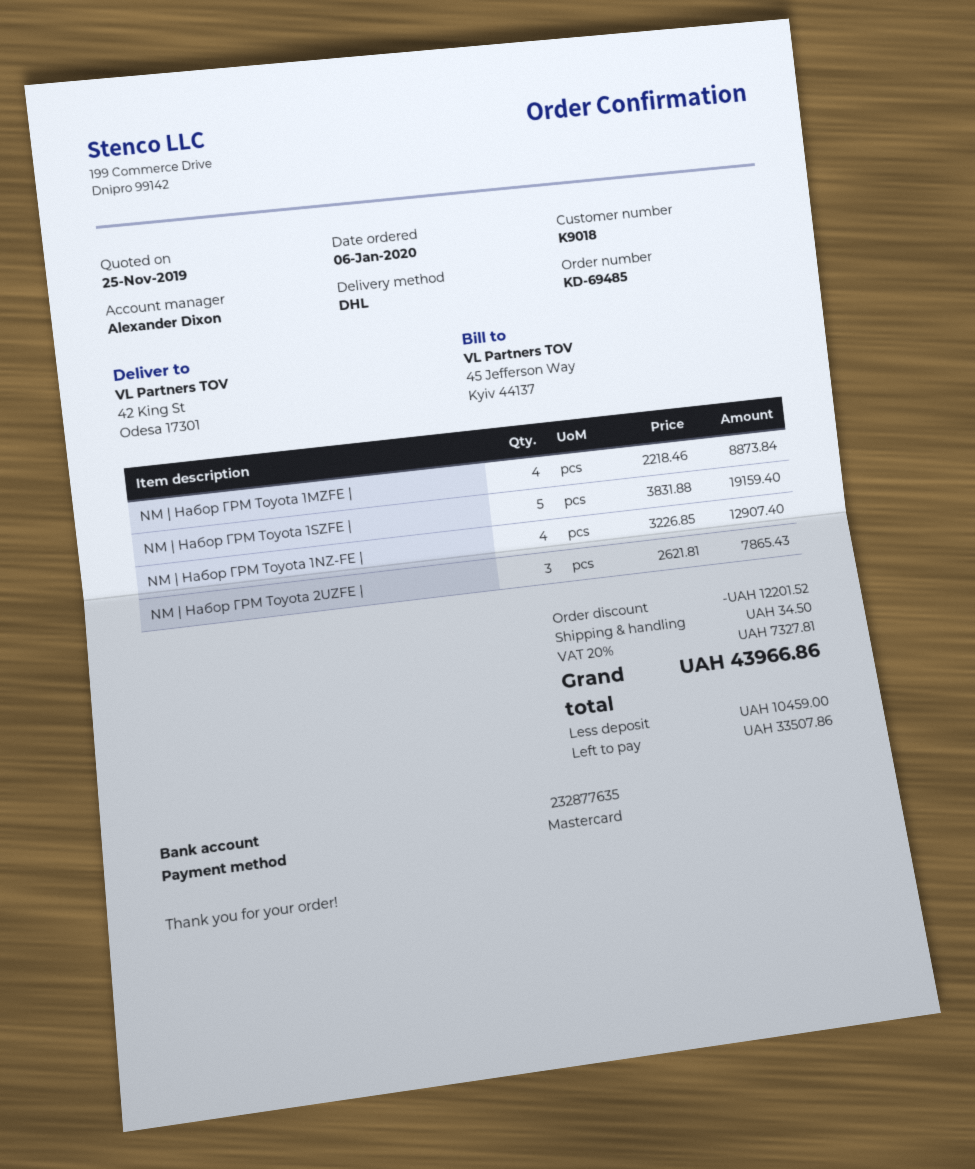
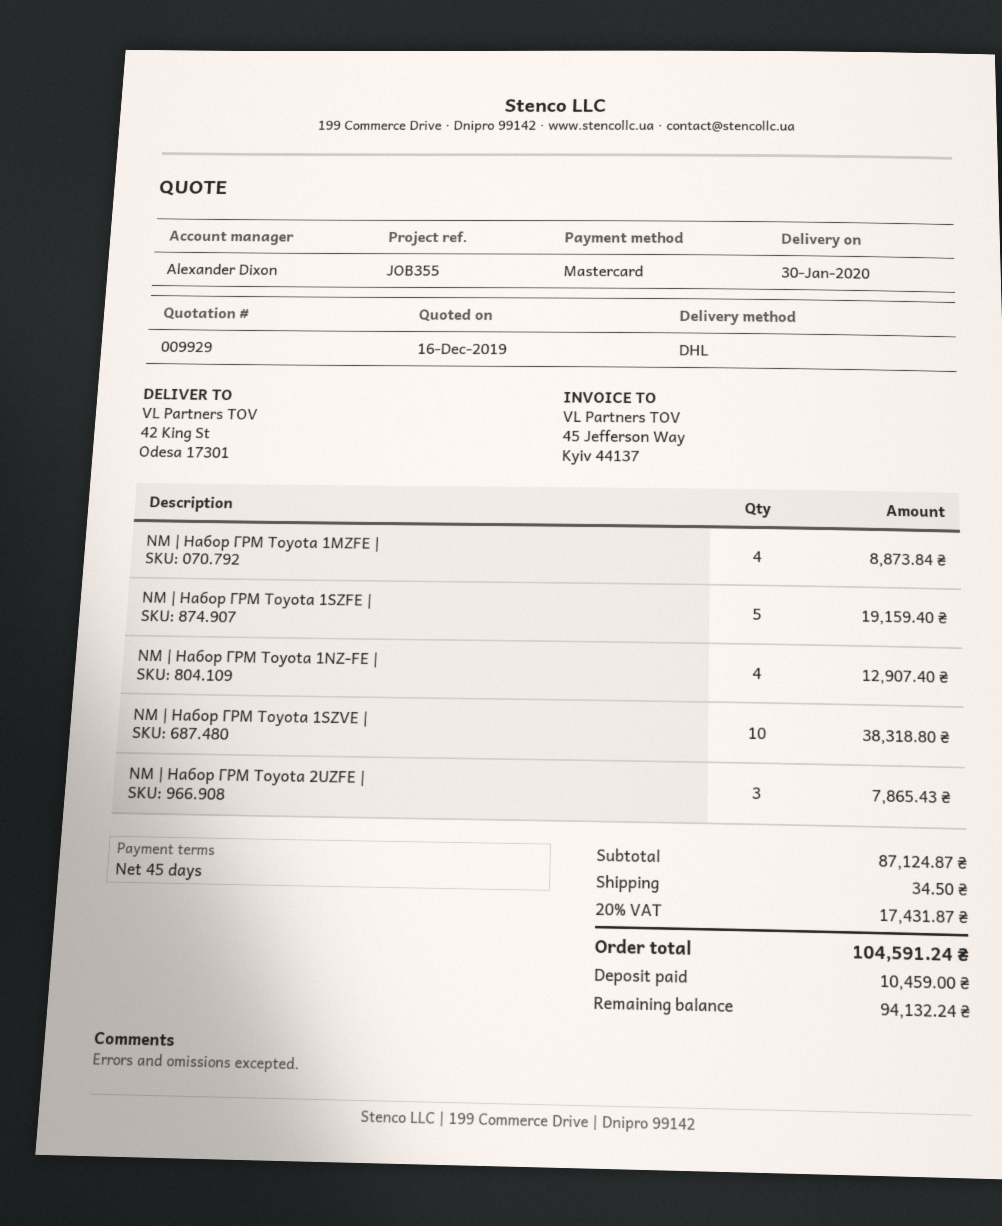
quote date: 2019-11-25 -> 2019-12-16
NM | Набор ГРМ Toyota 1SZVE |: none -> 10 for 38318.80
discount: 12201.52 -> none
tax: 20% = 7327.81 -> 20% = 17431.87
total: 43966.86 -> 104591.24
balance: 33507.86 -> 94132.24

